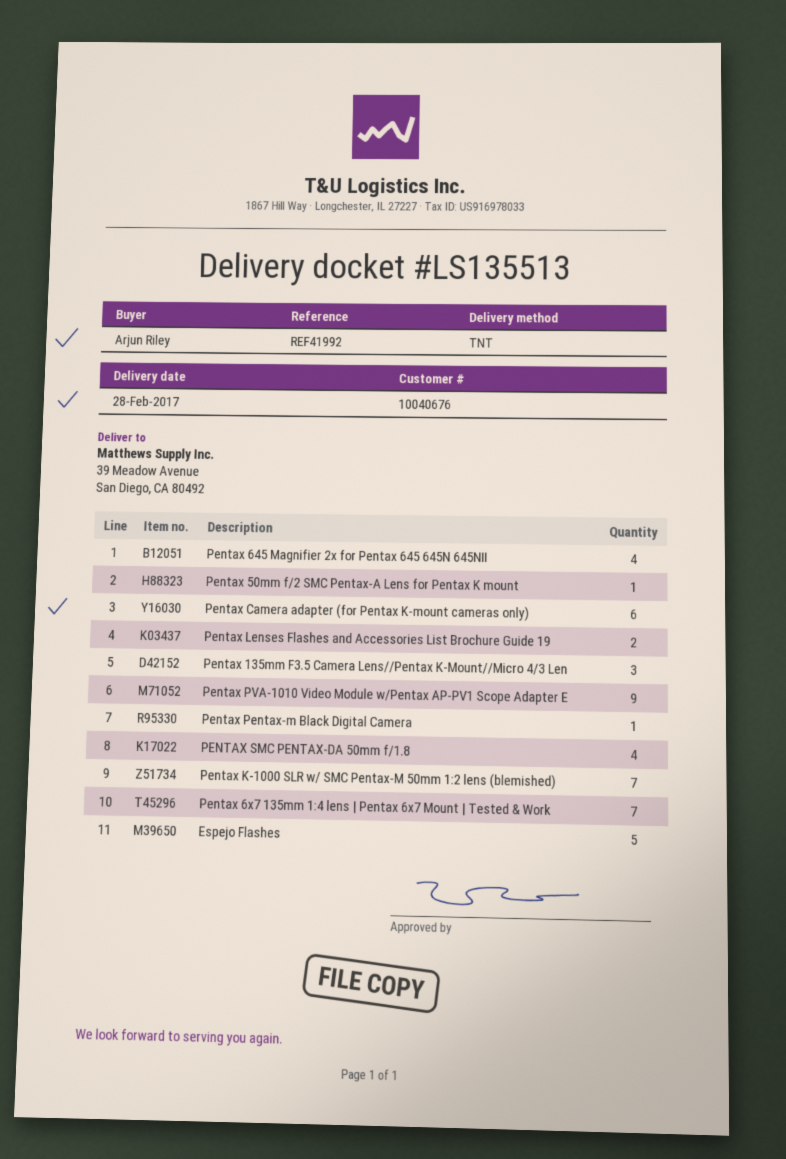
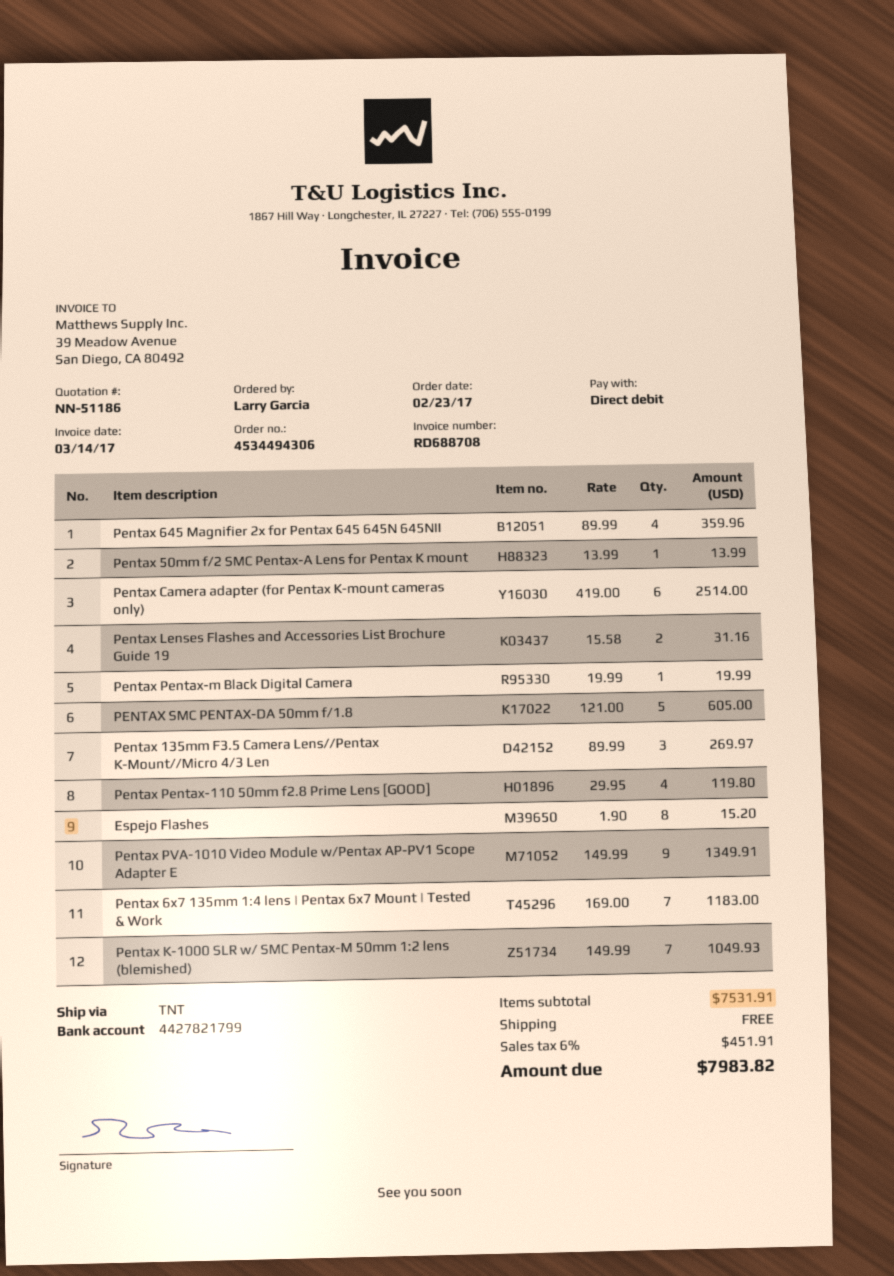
ordered by: Arjun Riley -> Larry Garcia
PENTAX SMC PENTAX-DA 50mm f/1.8: 4 -> 5
Espejo Flashes: 5 -> 8
Pentax Pentax-110 50mm f2.8 Prime Lens [GOOD]: none -> 4

